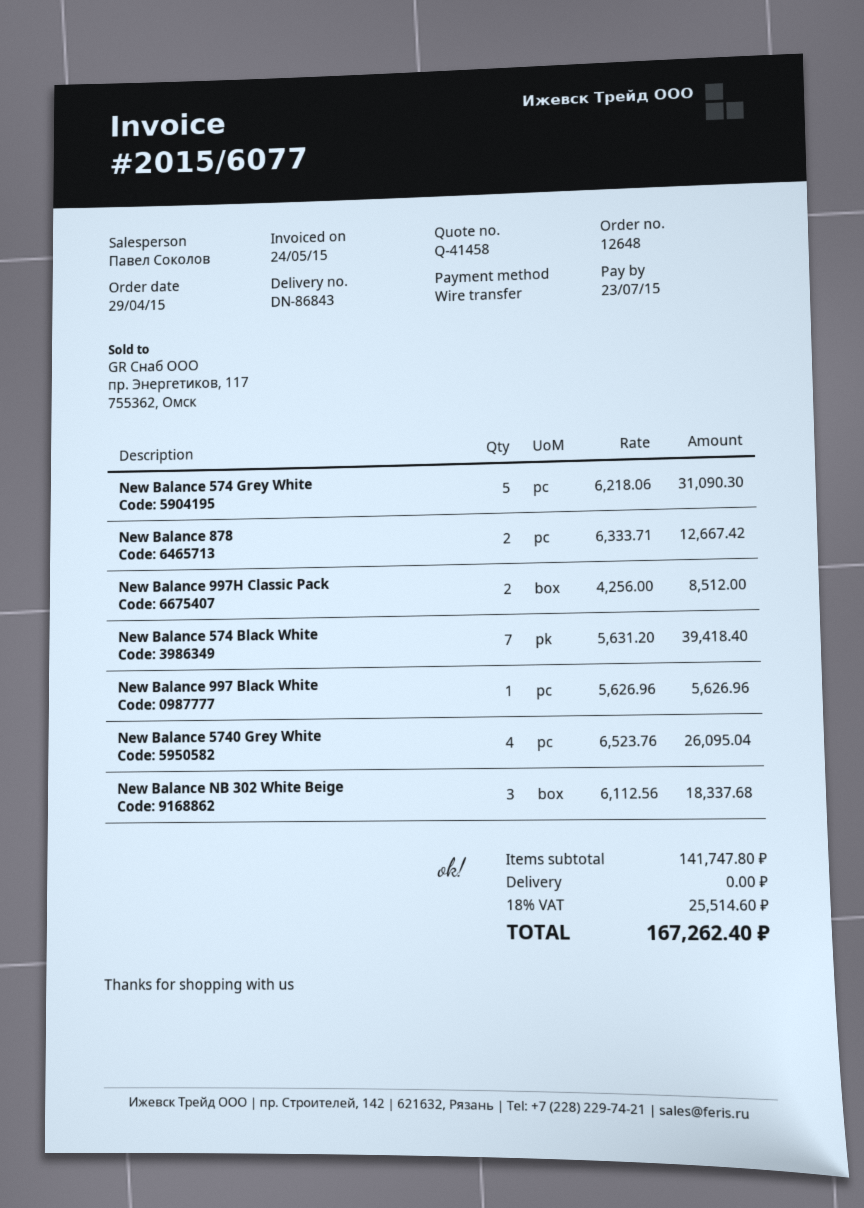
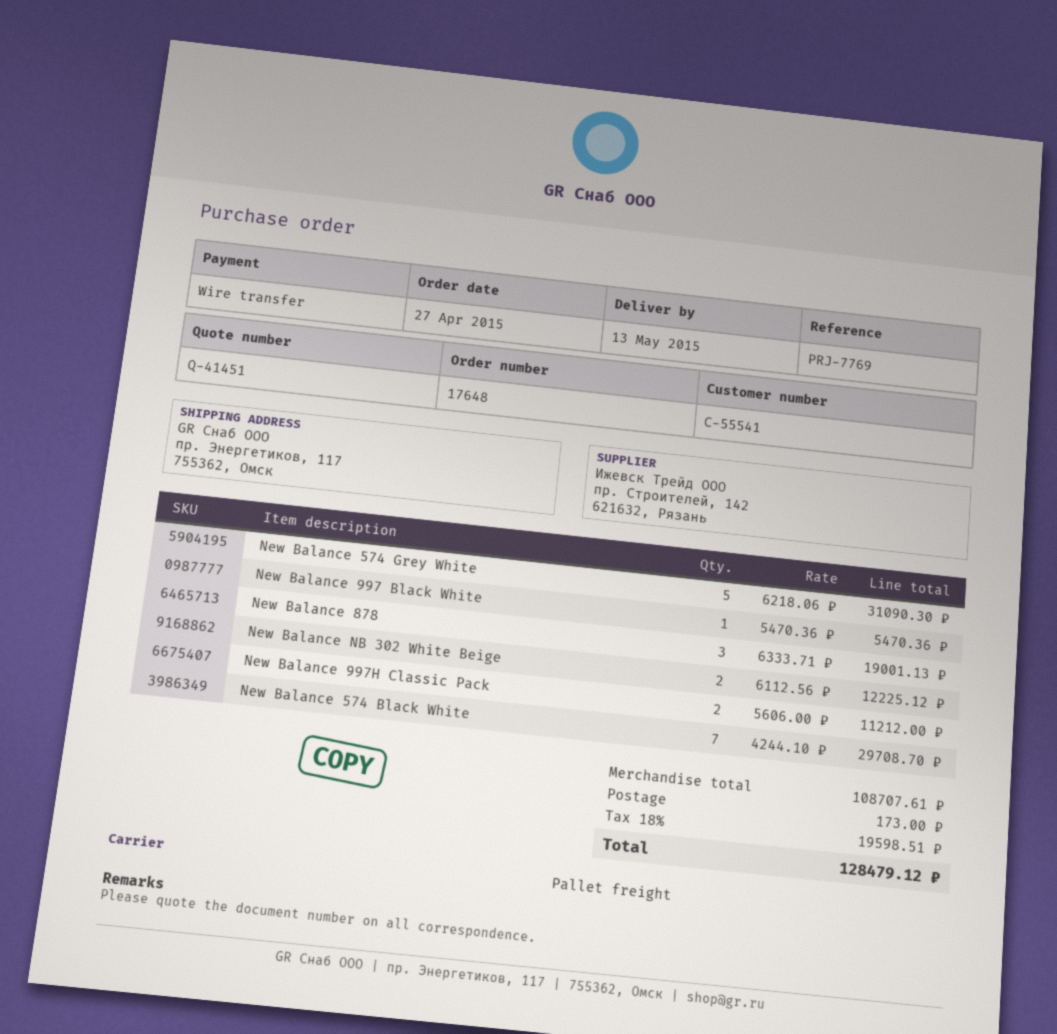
quote number: Q-41458 -> Q-41451
order number: 12648 -> 17648
order date: 2015-04-29 -> 2015-04-27
New Balance 878: 2 x 6333.71 = 12667.42 -> 3 x 6333.71 = 19001.13
New Balance 997H Classic Pack: 2 x 4256.00 = 8512.00 -> 2 x 5606.00 = 11212.00
New Balance 574 Black White: 7 x 5631.20 = 39418.40 -> 7 x 4244.10 = 29708.70
New Balance 997 Black White: 1 x 5626.96 = 5626.96 -> 1 x 5470.36 = 5470.36
New Balance 5740 Grey White: 4 x 6523.76 = 26095.04 -> none
New Balance NB 302 White Beige: 3 x 6112.56 = 18337.68 -> 2 x 6112.56 = 12225.12
subtotal: 141747.80 -> 108707.61
shipping: 0.00 -> 173.00
tax: 18% = 25514.60 -> 18% = 19598.51
total: 167262.40 -> 128479.12

